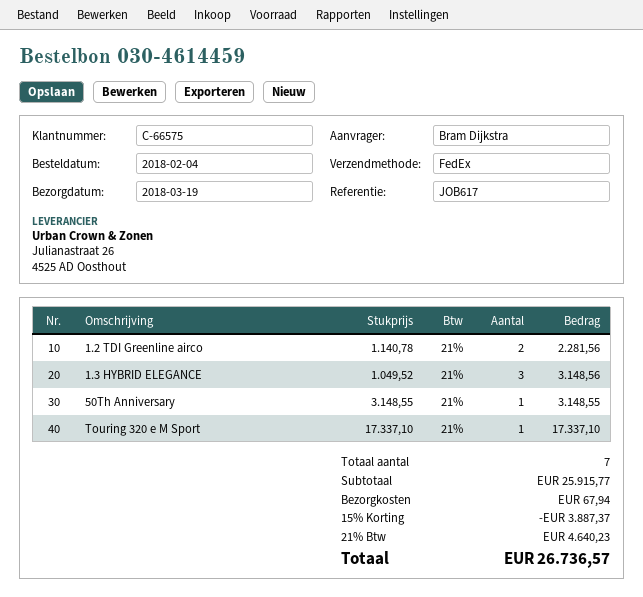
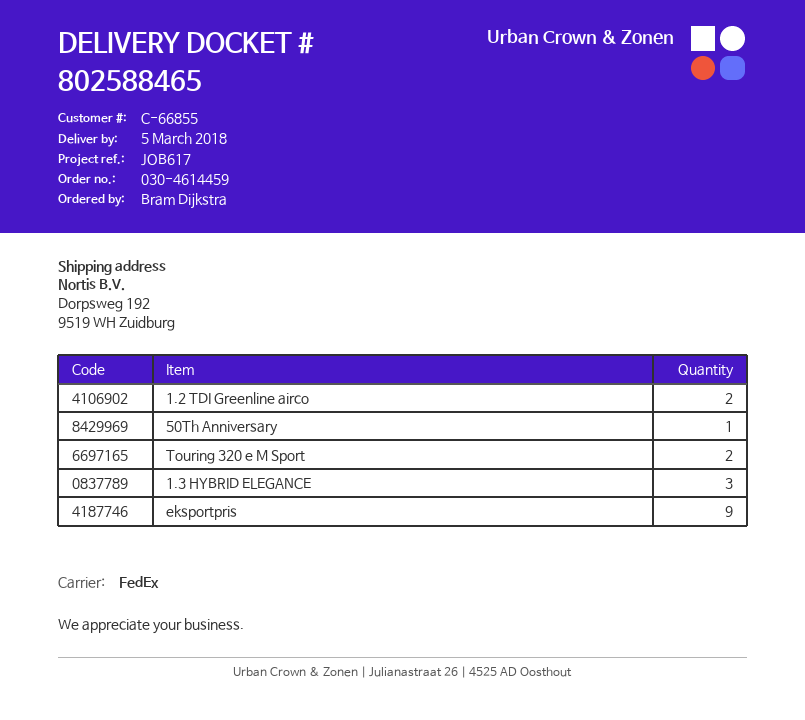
delivery date: 2018-03-19 -> 2018-03-05
customer number: C-66575 -> C-66855
Touring 320 e M Sport: 1 -> 2
eksportpris: none -> 9

